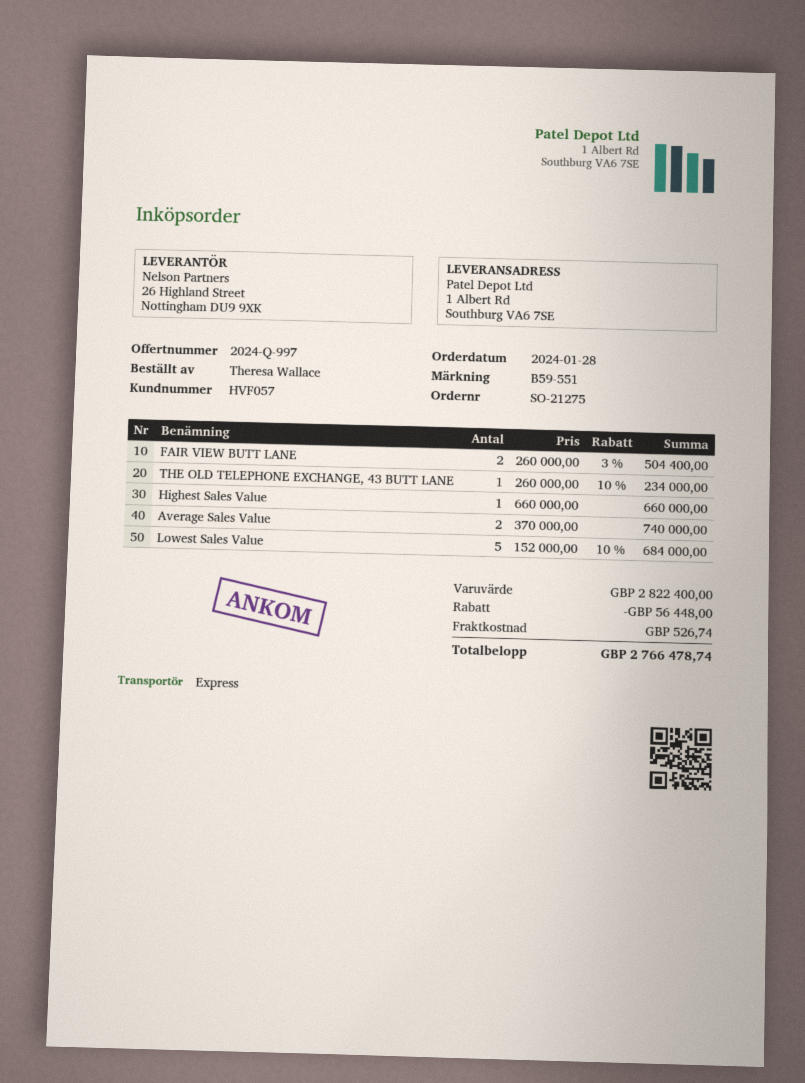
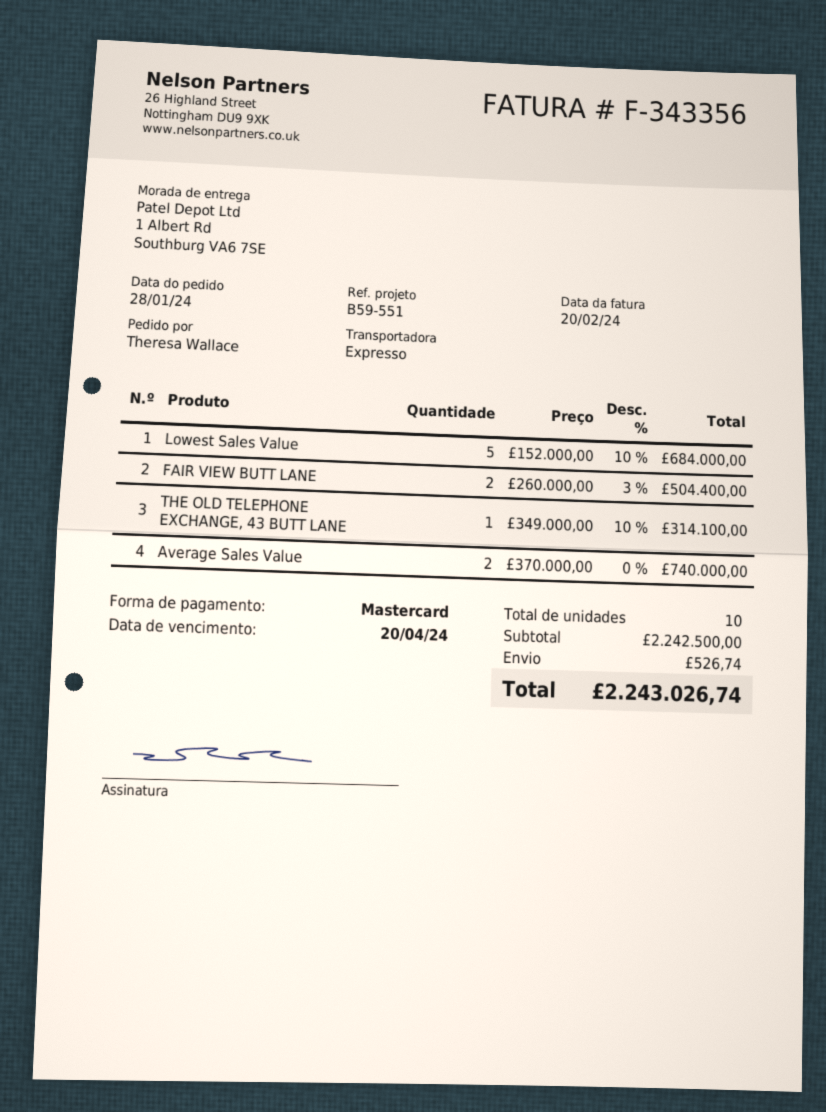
THE OLD TELEPHONE EXCHANGE, 43 BUTT LANE: 1 x 260000.00 - 10% = 234000.00 -> 1 x 349000.00 - 10% = 314100.00
Highest Sales Value: 1 x 660000.00 = 660000.00 -> none
subtotal: 2822400.00 -> 2242500.00
discount: 56448.00 -> none
total: 2766478.74 -> 2243026.74

